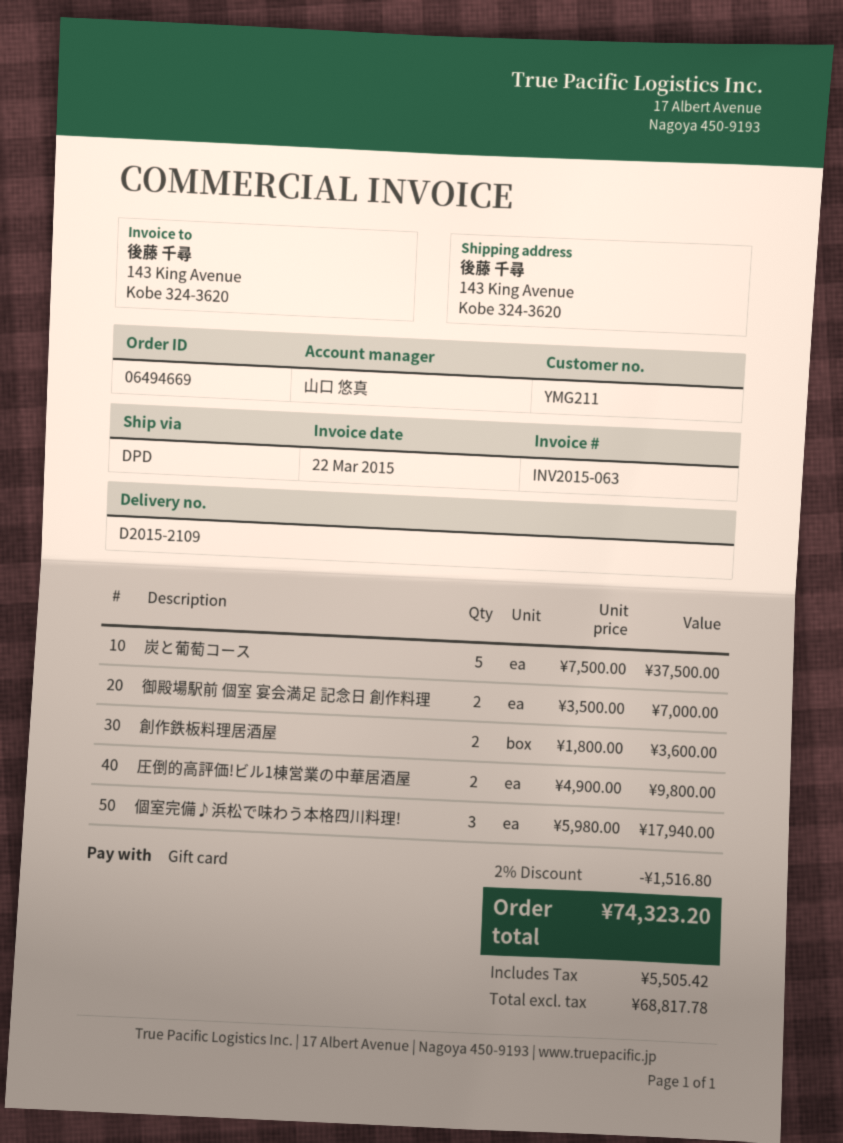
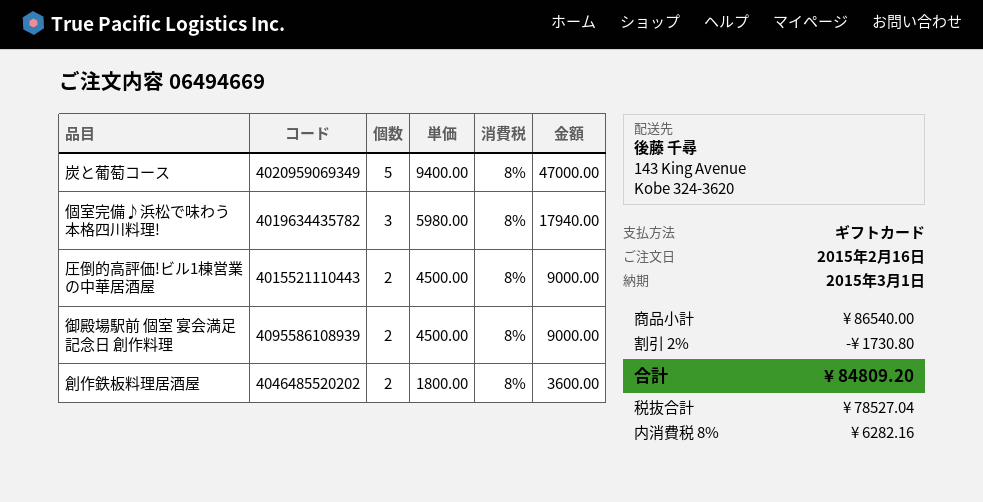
炭と葡萄コース: 5 x 7500.00 = 37500.00 -> 5 x 9400.00 = 47000.00
御殿場駅前 個室 宴会満足 記念日 創作料理: 2 x 3500.00 = 7000.00 -> 2 x 4500.00 = 9000.00
圧倒的高評価!ビル1棟営業の中華居酒屋: 2 x 4900.00 = 9800.00 -> 2 x 4500.00 = 9000.00
discount: 2% = 1516.80 -> 2% = 1730.80
net: 68817.78 -> 78527.04
tax: 5505.42 -> 6282.16
total: 74323.20 -> 84809.20

